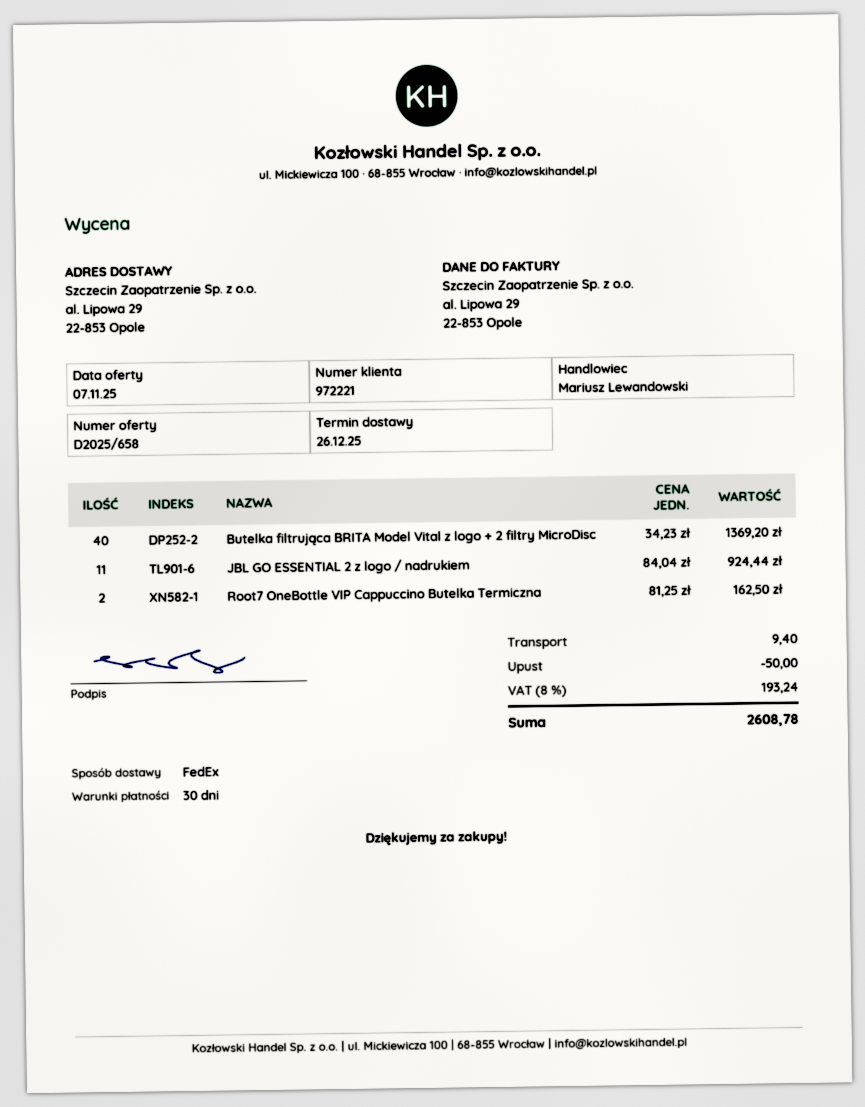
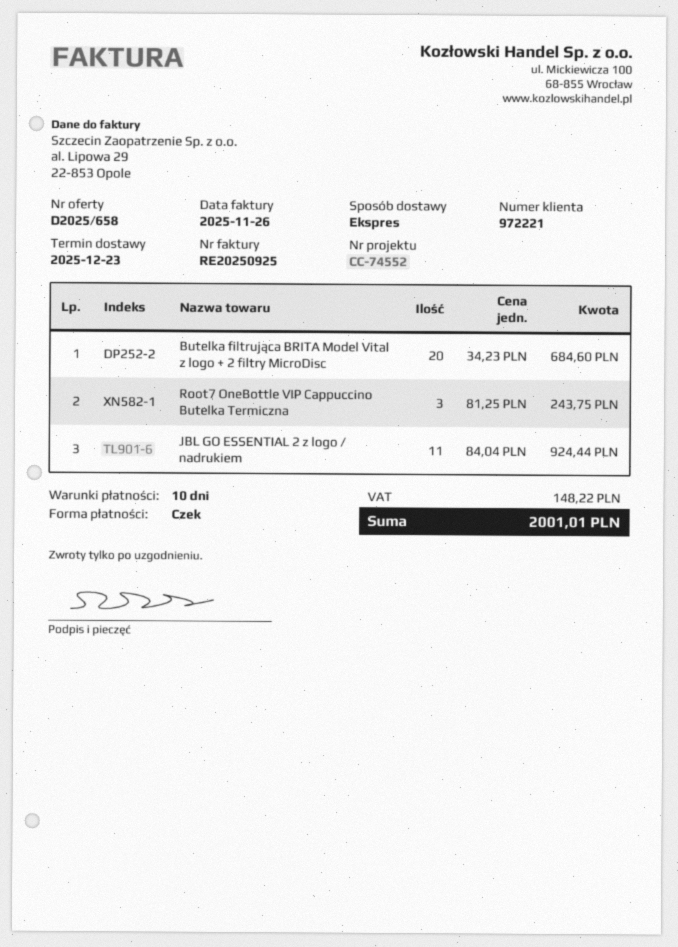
delivery date: 2025-12-26 -> 2025-12-23
payment terms: 30 days -> 10 days
shipping method: FedEx -> express
Butelka filtrująca BRITA Model Vital z logo + 2 filtry MicroDisc: 40 x 34.23 = 1369.20 -> 20 x 34.23 = 684.60
Root7 OneBottle VIP Cappuccino Butelka Termiczna: 2 x 81.25 = 162.50 -> 3 x 81.25 = 243.75
discount: 50.00 -> none
shipping: 9.40 -> none
tax: 193.24 -> 148.22
total: 2608.78 -> 2001.01

